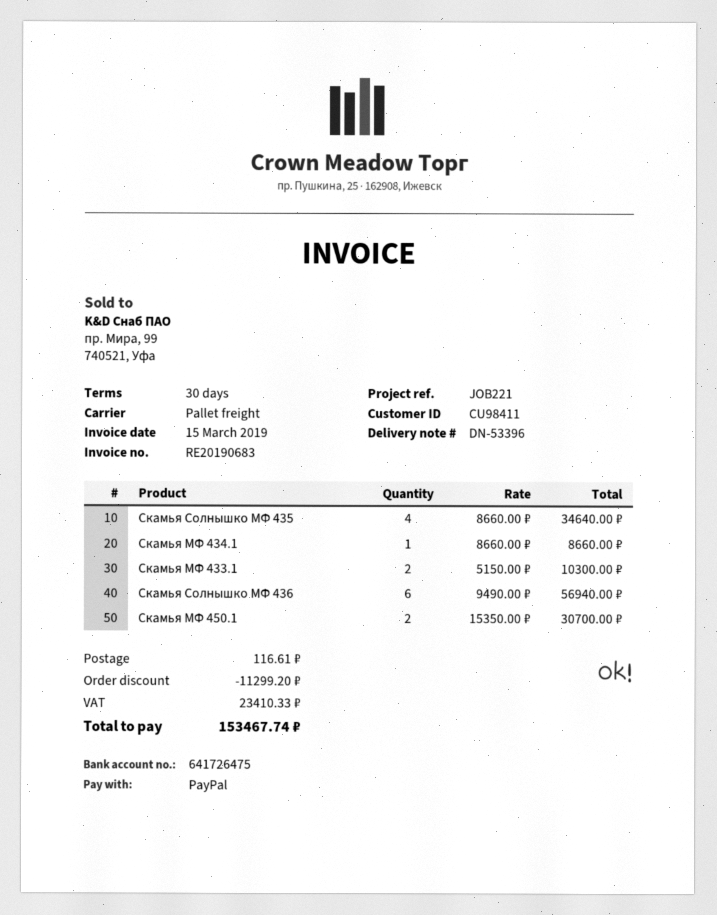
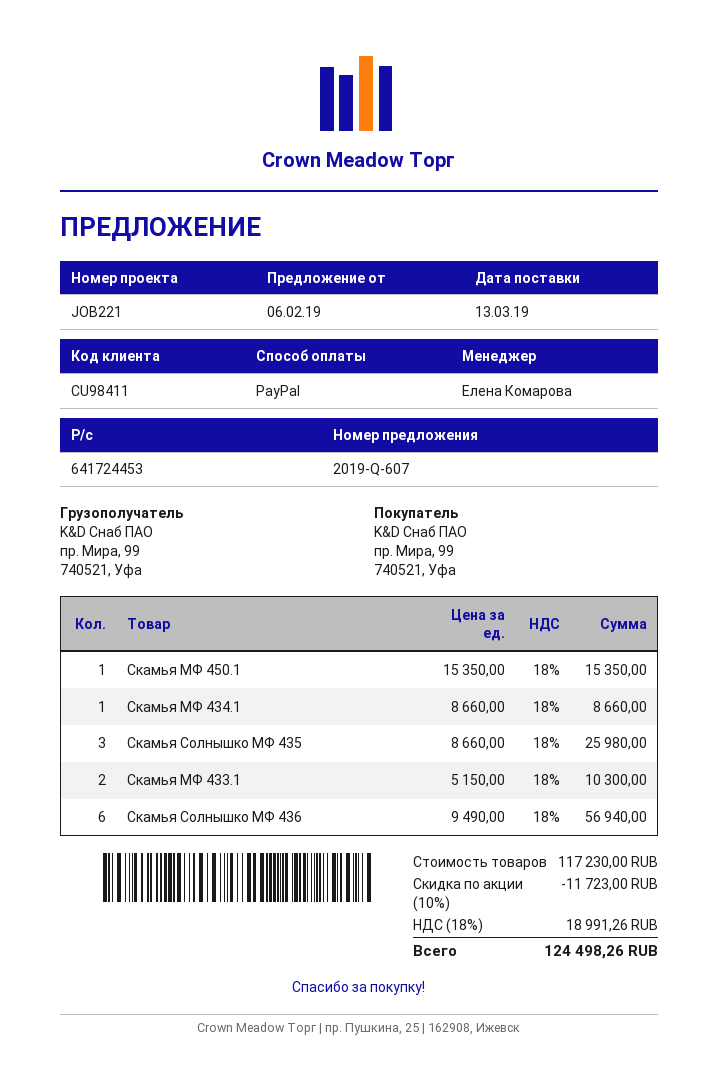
bank account: 641726475 -> 641724453
Скамья Солнышко МФ 435: 4 x 8660.00 = 34640.00 -> 3 x 8660.00 = 25980.00
Скамья МФ 450.1: 2 x 15350.00 = 30700.00 -> 1 x 15350.00 = 15350.00
discount: 11299.20 -> 11723.00
shipping: 116.61 -> none
tax: 23410.33 -> 18991.26
total: 153467.74 -> 124498.26

